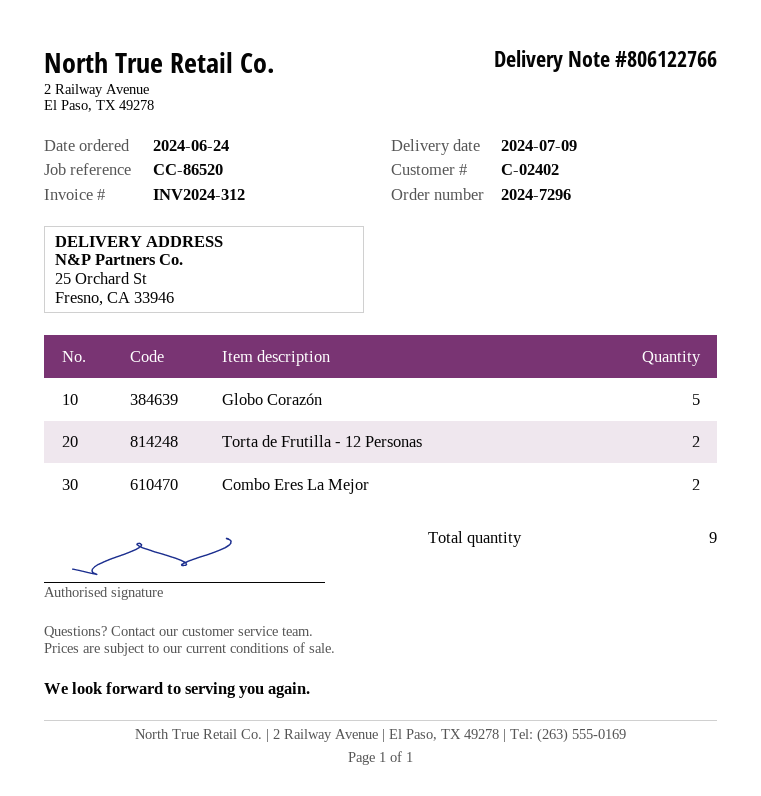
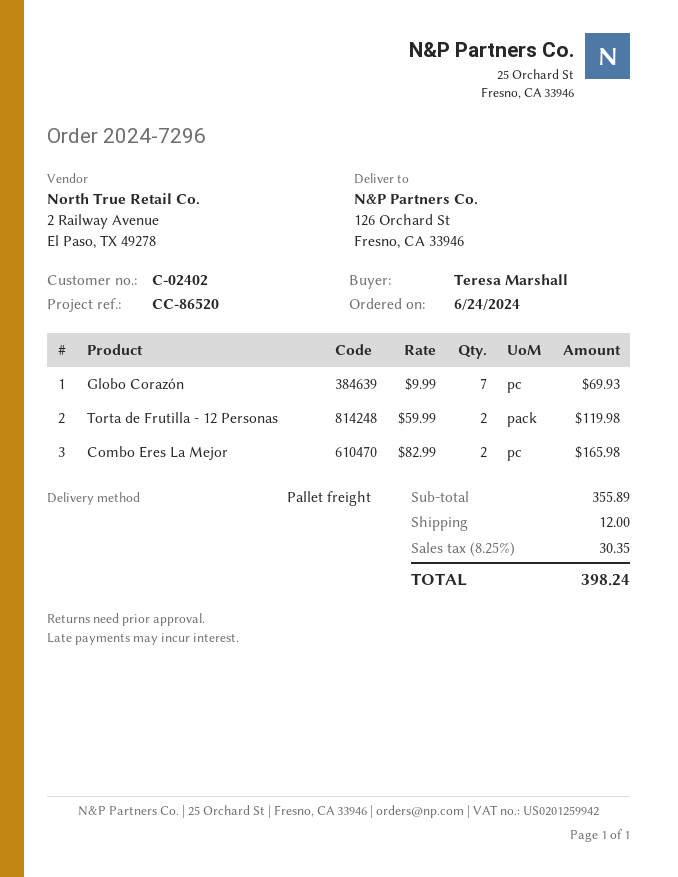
ship to: 25 Orchard St, Fresno, CA 33946 -> 126 Orchard St, Fresno, CA 33946
Globo Corazón: 5 -> 7

